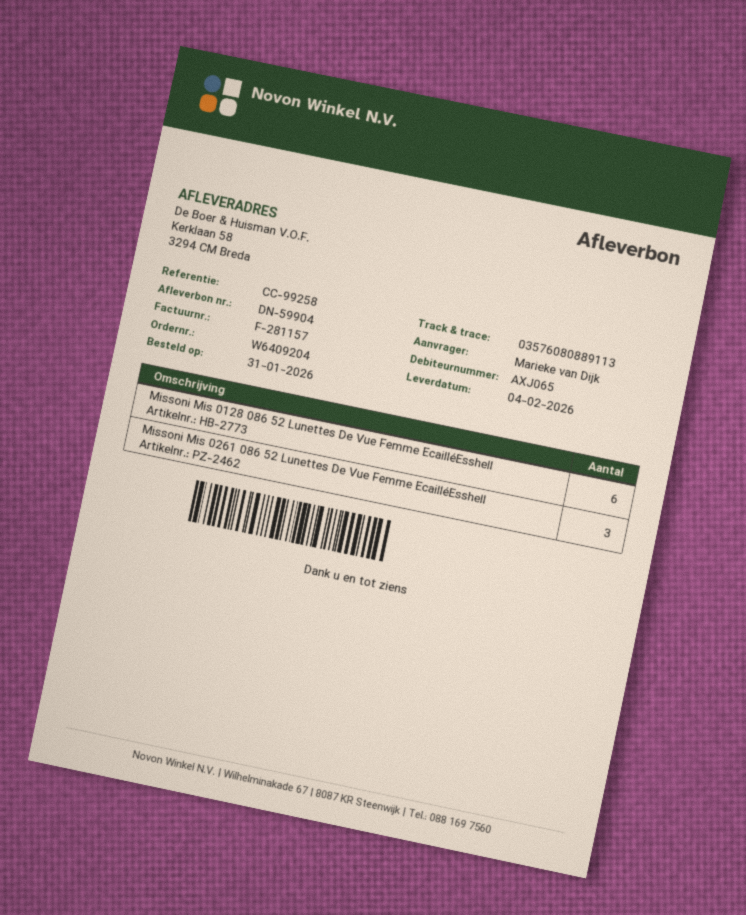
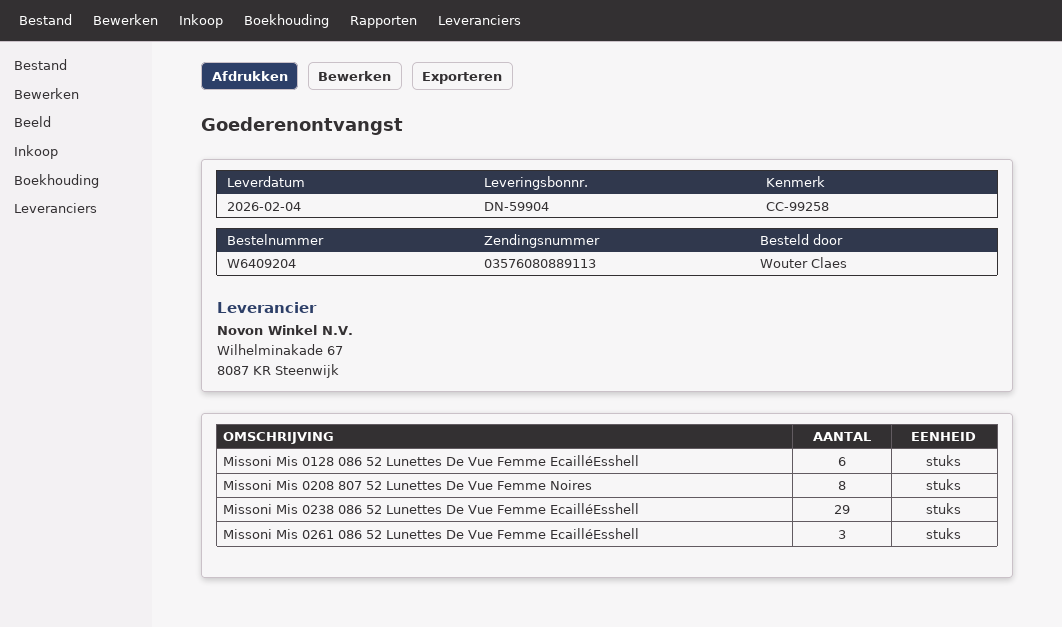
ordered by: Marieke van Dijk -> Wouter Claes
Missoni Mis 0208 807 52 Lunettes De Vue Femme Noires: none -> 8
Missoni Mis 0238 086 52 Lunettes De Vue Femme EcailléEsshell: none -> 29

